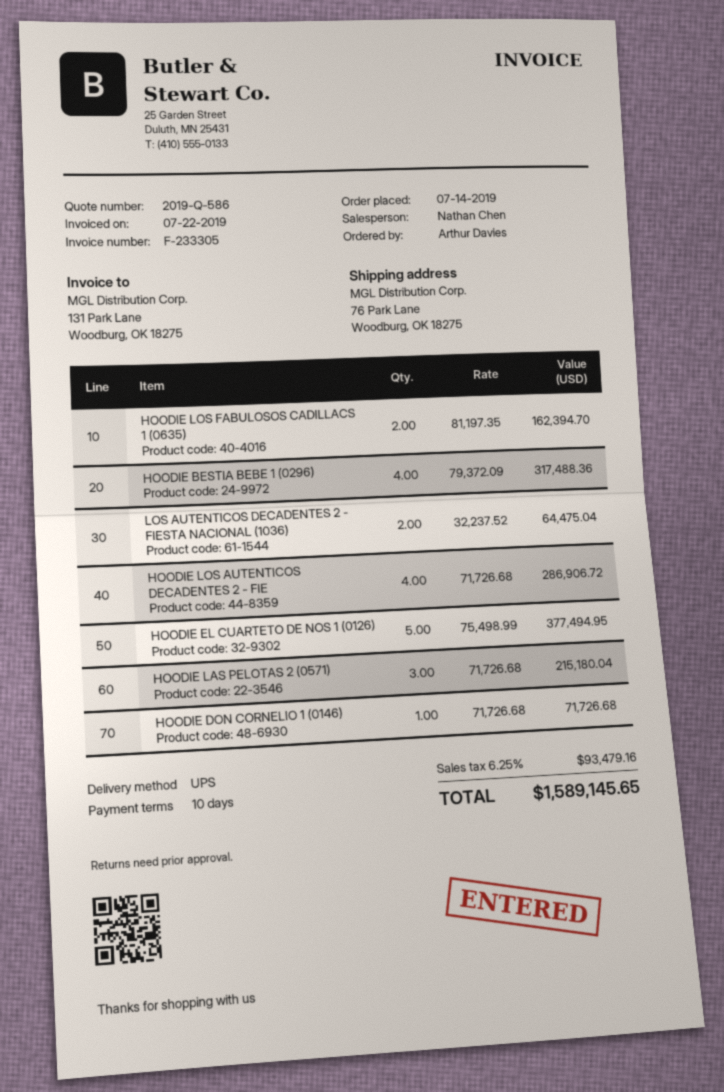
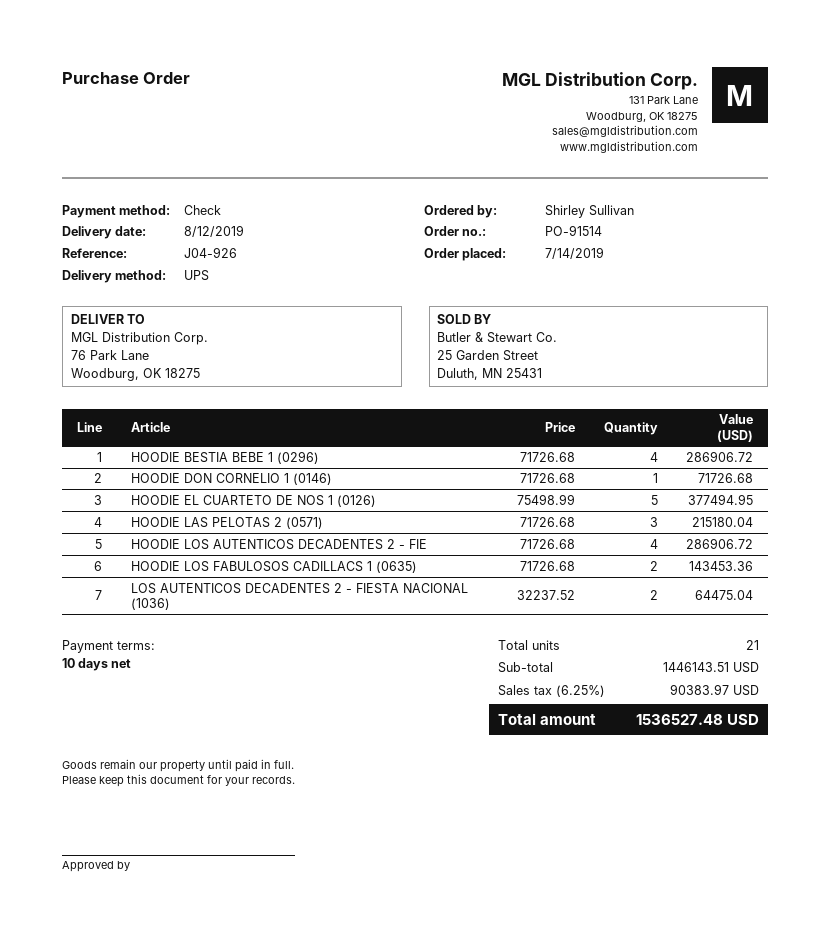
ordered by: Arthur Davies -> Shirley Sullivan
HOODIE LOS FABULOSOS CADILLACS 1 (0635): 2 x 81197.35 = 162394.70 -> 2 x 71726.68 = 143453.36
HOODIE BESTIA BEBE 1 (0296): 4 x 79372.09 = 317488.36 -> 4 x 71726.68 = 286906.72
tax: 6.25% = 93479.16 -> 6.25% = 90383.97
total: 1589145.65 -> 1536527.48

